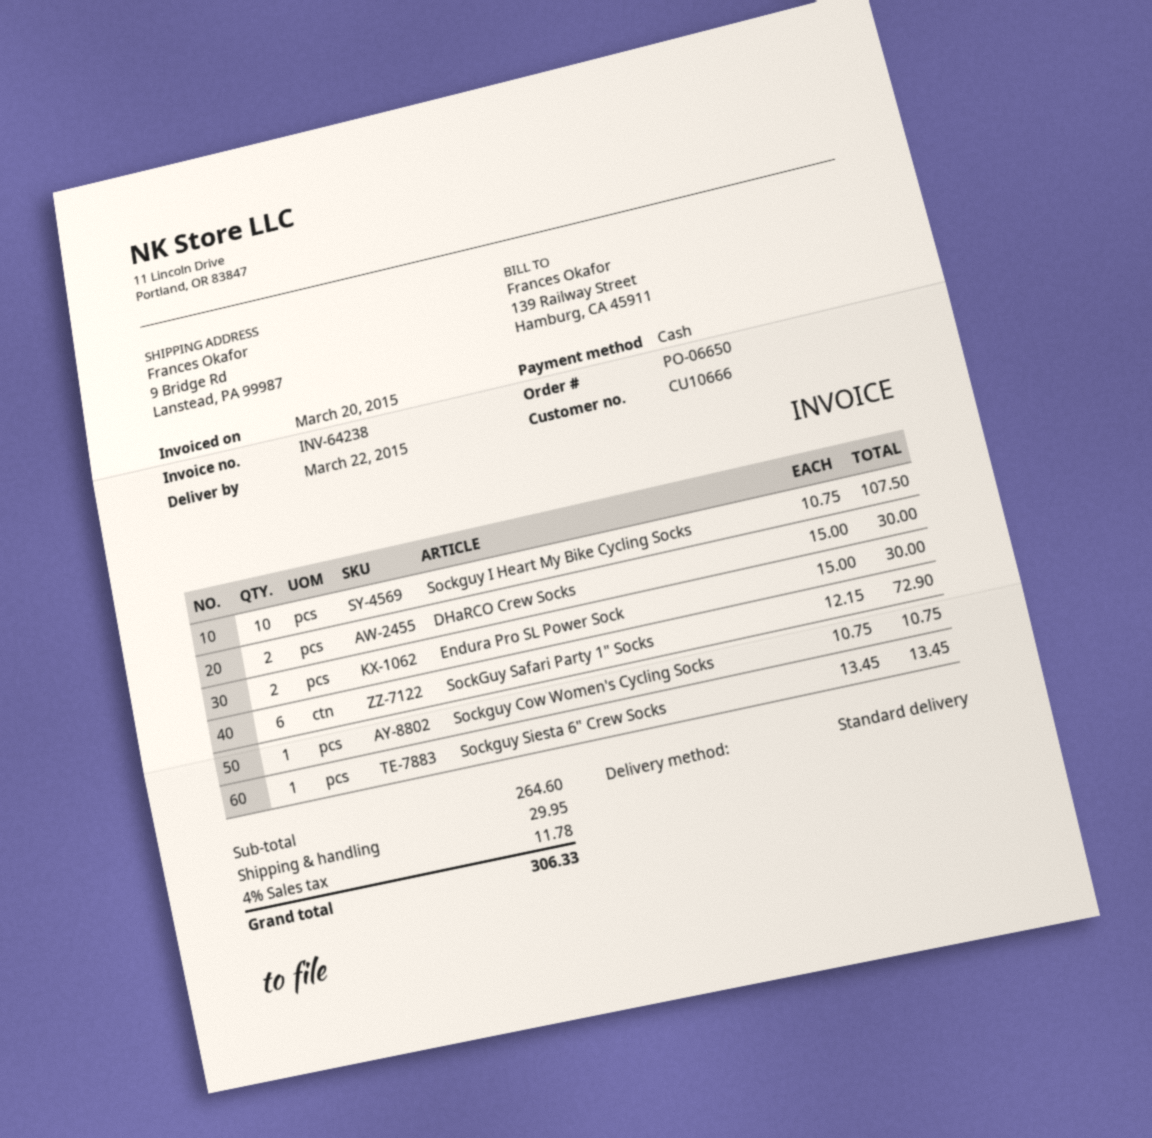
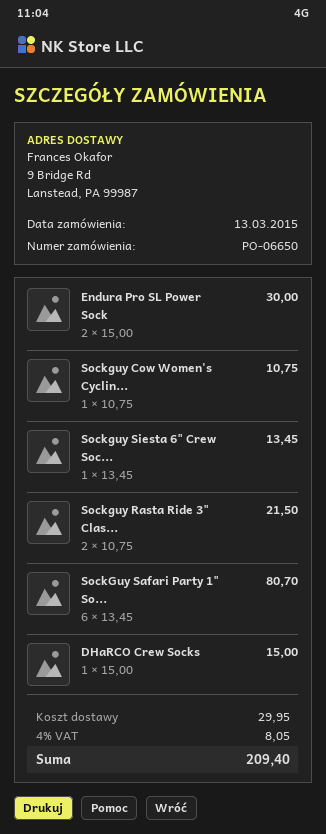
Sockguy I Heart My Bike Cycling Socks: 10 x 10.75 = 107.50 -> none
DHaRCO Crew Socks: 2 x 15.00 = 30.00 -> 1 x 15.00 = 15.00
SockGuy Safari Party 1" Socks: 6 x 12.15 = 72.90 -> 6 x 13.45 = 80.70
Sockguy Rasta Ride 3" Clas...: none -> 2 x 10.75 = 21.50
tax: 4% = 11.78 -> 4% = 8.05
total: 306.33 -> 209.40

